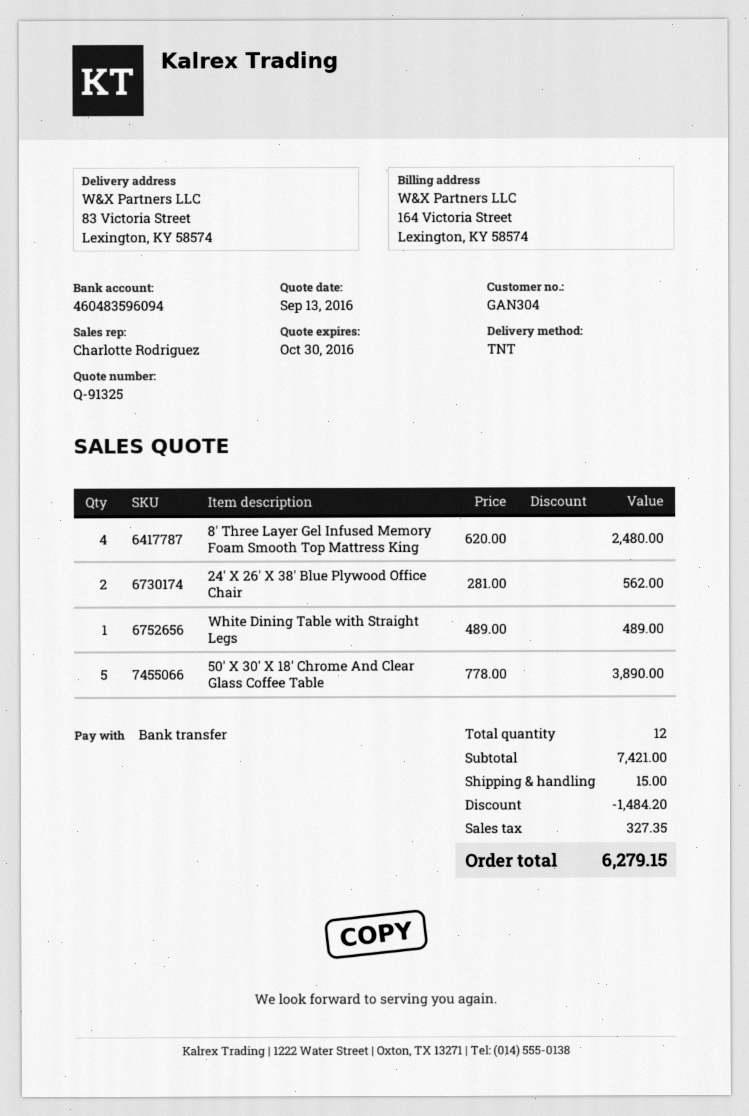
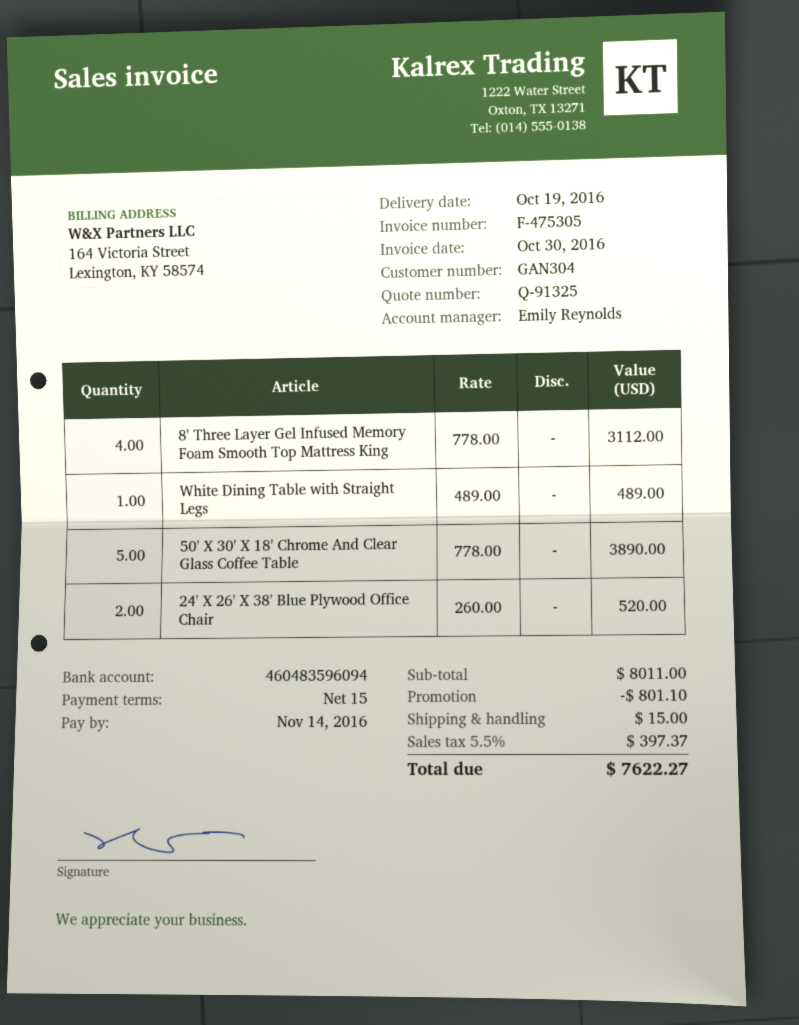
sales rep: Charlotte Rodriguez -> Emily Reynolds
8' Three Layer Gel Infused Memory Foam Smooth Top Mattress King: 4 x 620.00 = 2480.00 -> 4 x 778.00 = 3112.00
24' X 26' X 38' Blue Plywood Office Chair: 2 x 281.00 = 562.00 -> 2 x 260.00 = 520.00
subtotal: 7421.00 -> 8011.00
discount: 1484.20 -> 801.10
tax: 327.35 -> 397.37
total: 6279.15 -> 7622.27

